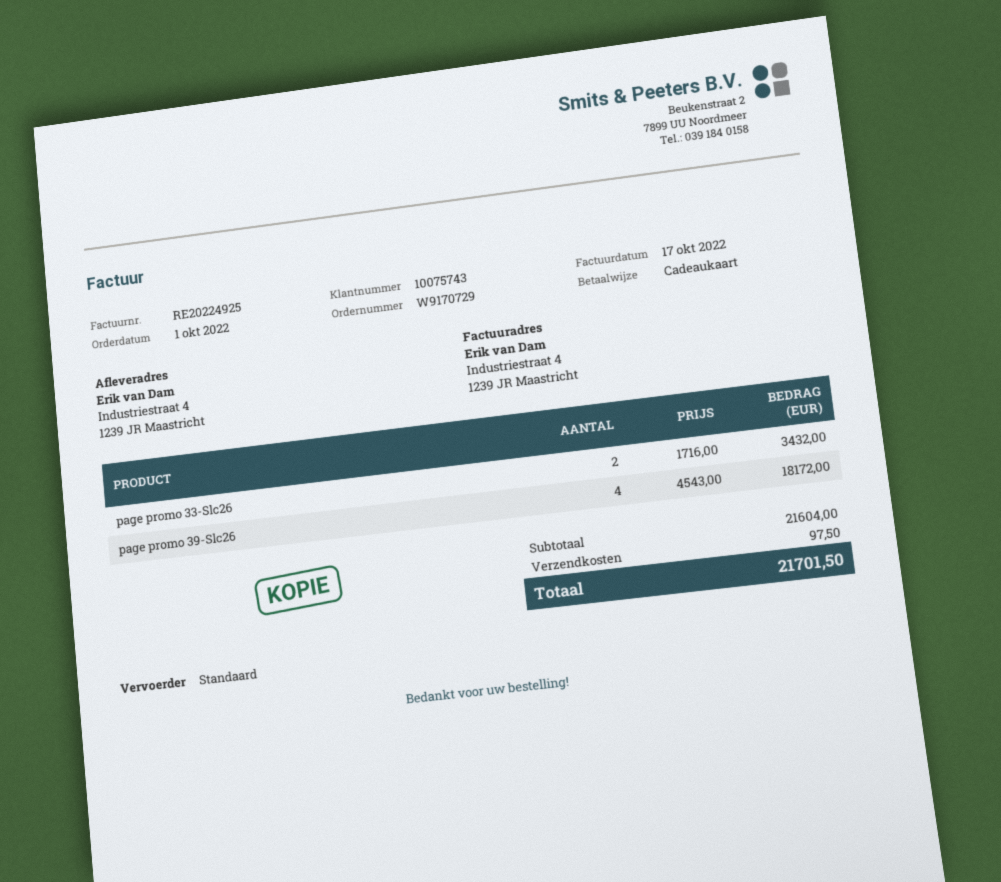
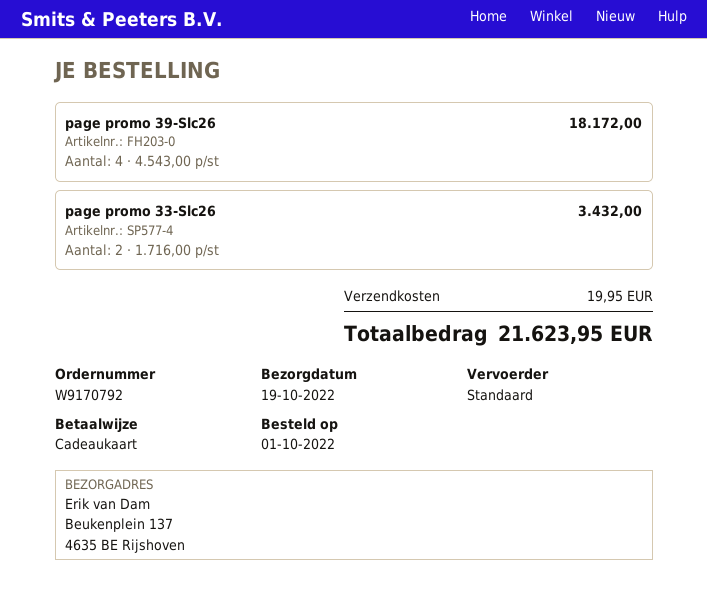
order number: W9170729 -> W9170792
ship to: Industriestraat 4, 1239 JR Maastricht -> Beukenplein 137, 4635 BE Rijshoven
shipping: 97.50 -> 19.95
total: 21701.50 -> 21623.95

